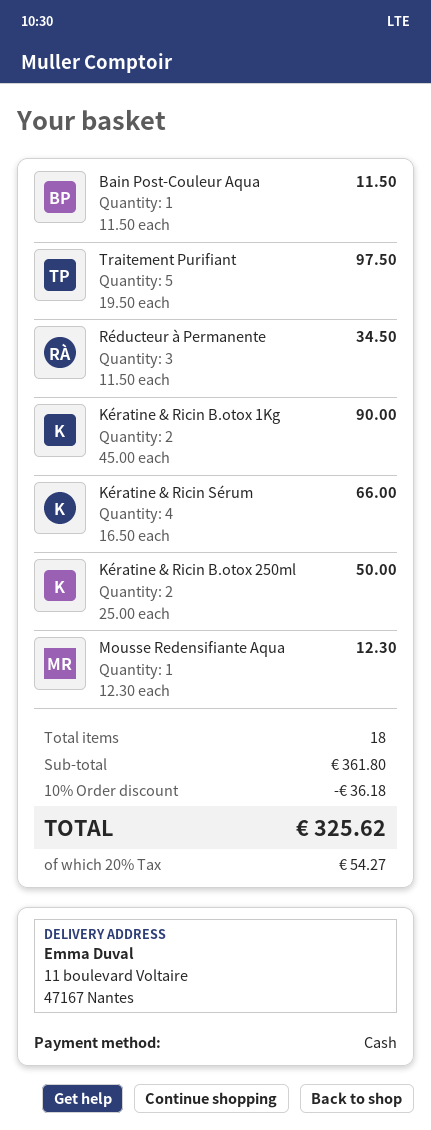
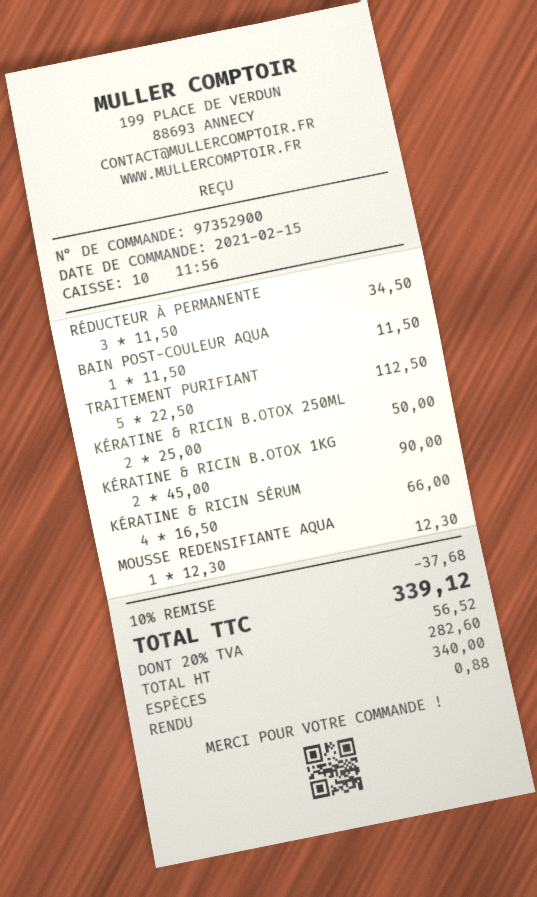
Traitement Purifiant: 5 x 19.50 = 97.50 -> 5 x 22.50 = 112.50
discount: 10% = 36.18 -> 10% = 37.68
tax: 20% = 54.27 -> 20% = 56.52
total: 325.62 -> 339.12

